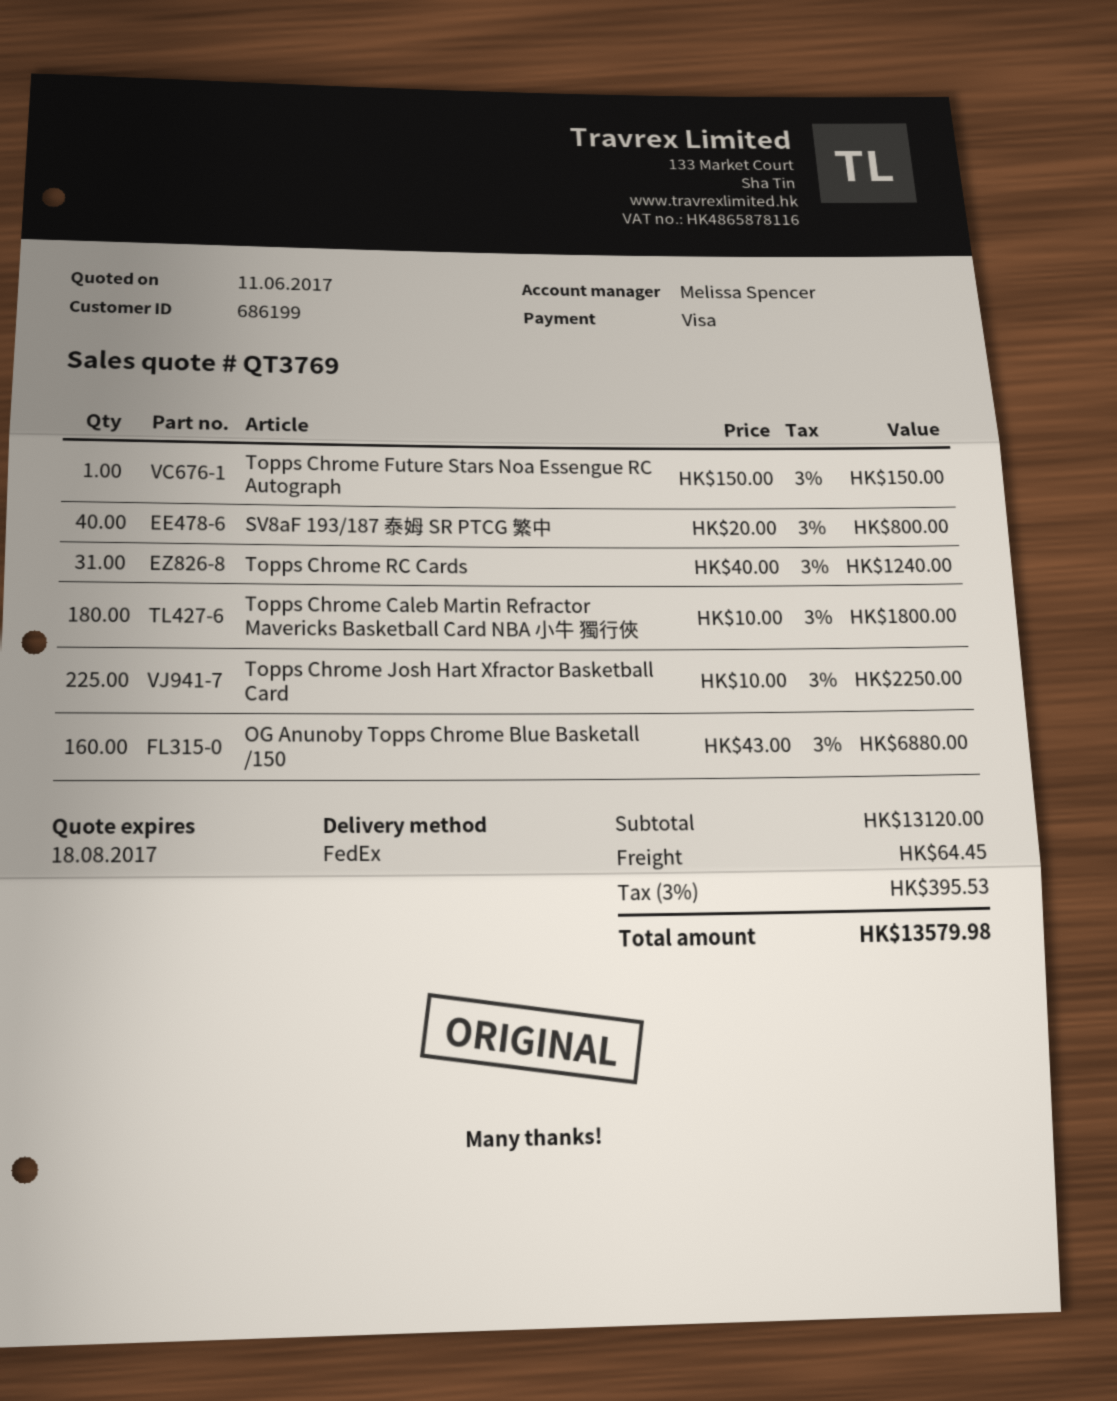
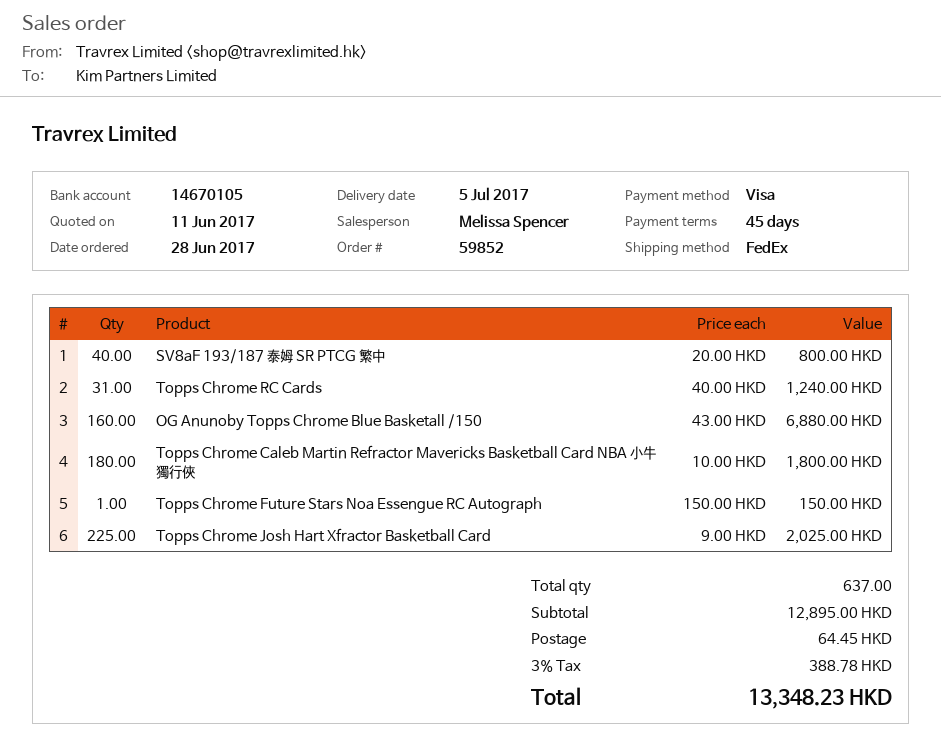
Topps Chrome Josh Hart Xfractor Basketball Card: 225 x 10.00 = 2250.00 -> 225 x 9.00 = 2025.00
subtotal: 13120.00 -> 12895.00
tax: 3% = 395.53 -> 3% = 388.78
total: 13579.98 -> 13348.23

